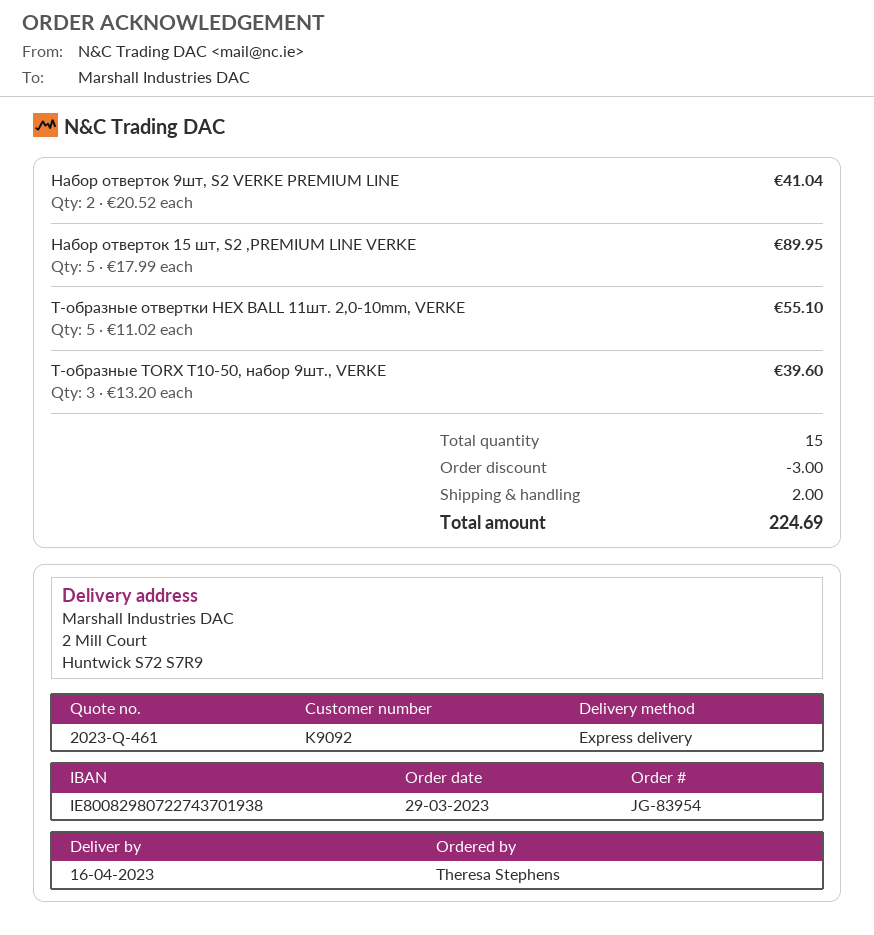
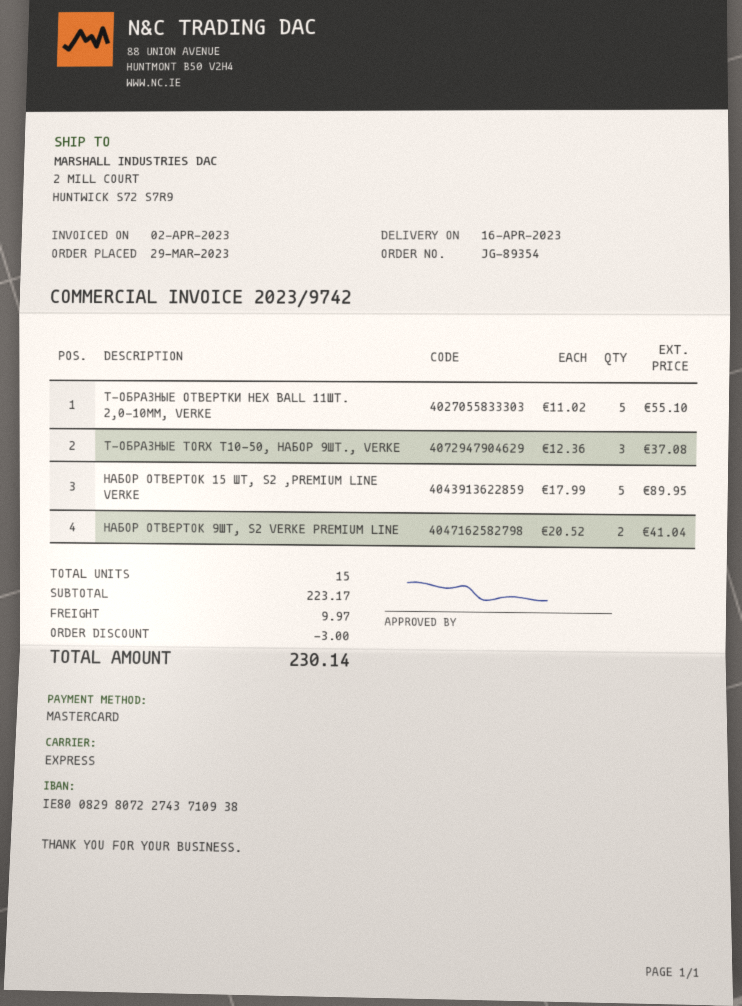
order number: JG-83954 -> JG-89354
bank account: IE80082980722743701938 -> IE80082980722743710938
Т-образные TORX T10-50, набор 9шт., VERKE: 3 x 13.20 = 39.60 -> 3 x 12.36 = 37.08
shipping: 2.00 -> 9.97
total: 224.69 -> 230.14

